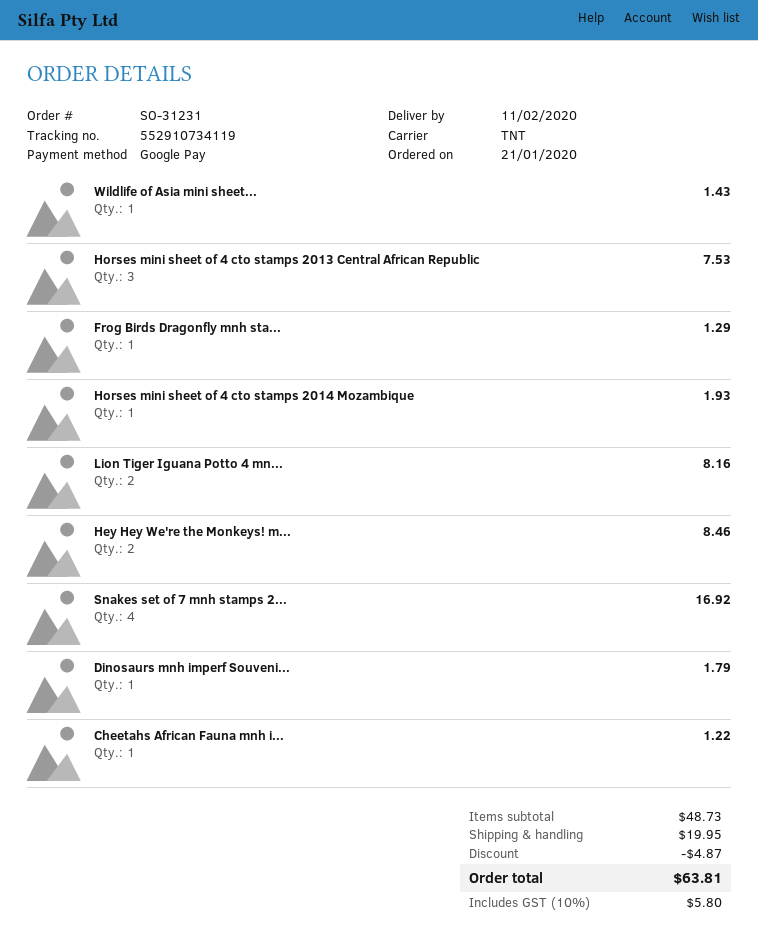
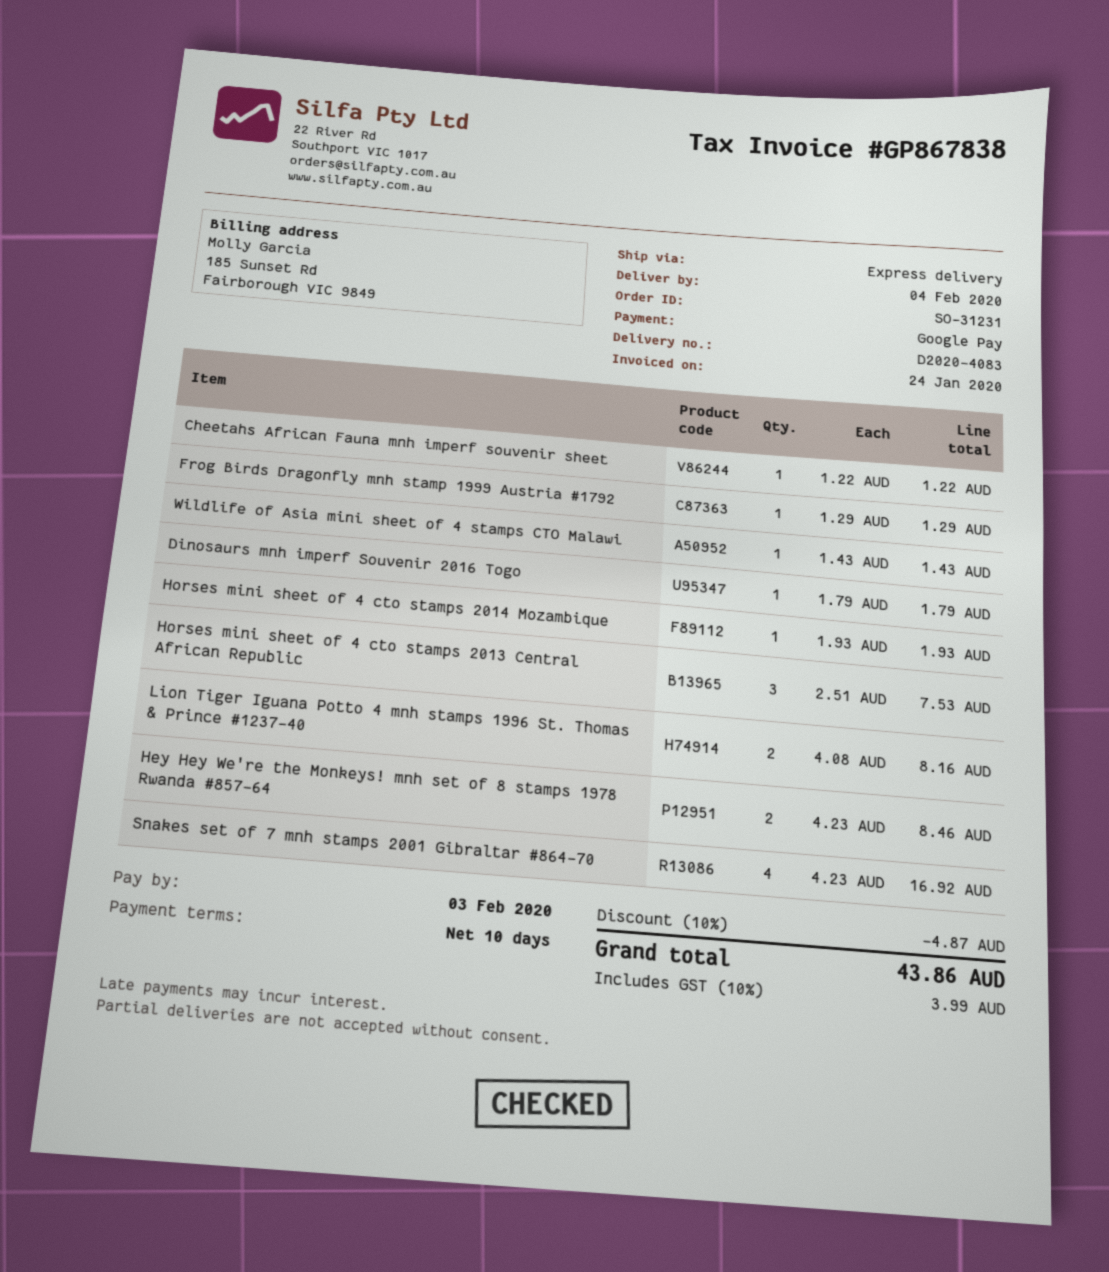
delivery date: 2020-02-11 -> 2020-02-04
shipping method: TNT -> express
shipping: 19.95 -> none
tax: 10% = 5.80 -> 10% = 3.99
total: 63.81 -> 43.86

